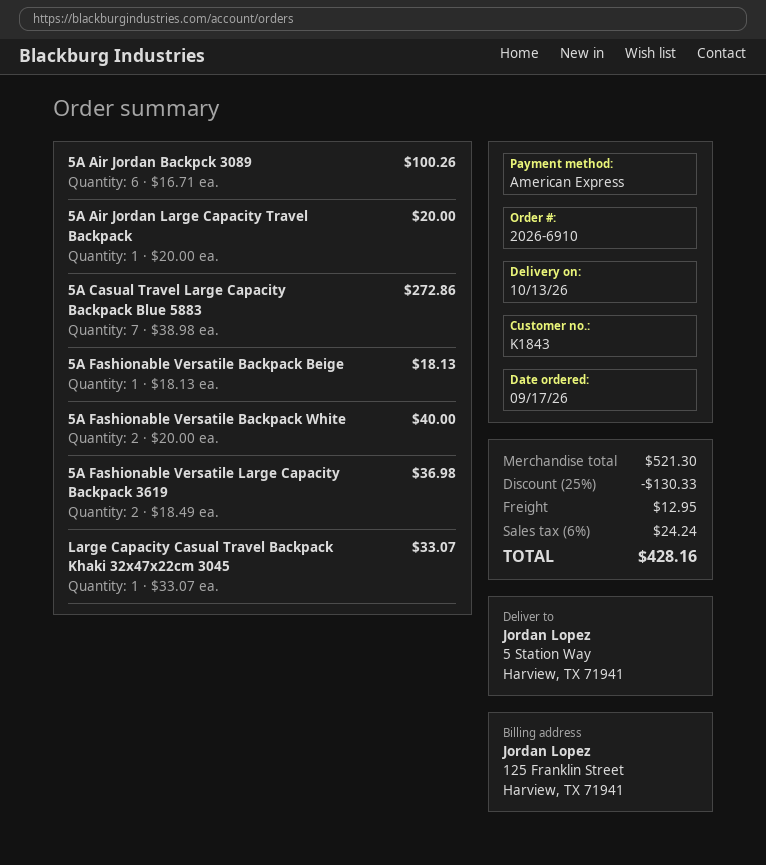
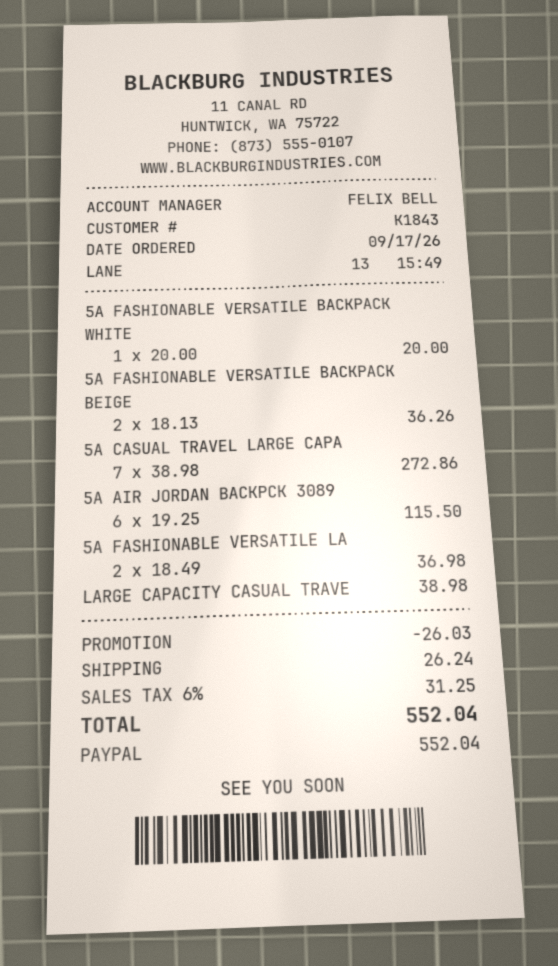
payment method: American Express -> PayPal
5A Air Jordan Backpck 3089: 6 x 16.71 = 100.26 -> 6 x 19.25 = 115.50
5A Air Jordan Large Capacity Travel Backpack: 1 x 20.00 = 20.00 -> none
5A Fashionable Versatile Backpack Beige: 1 x 18.13 = 18.13 -> 2 x 18.13 = 36.26
5A Fashionable Versatile Backpack White: 2 x 20.00 = 40.00 -> 1 x 20.00 = 20.00
Large Capacity Casual Travel Backpack Khaki 32x47x22cm 3045: 1 x 33.07 = 33.07 -> 1 x 38.98 = 38.98
discount: 130.33 -> 26.03
shipping: 12.95 -> 26.24
tax: 6% = 24.24 -> 6% = 31.25
total: 428.16 -> 552.04

